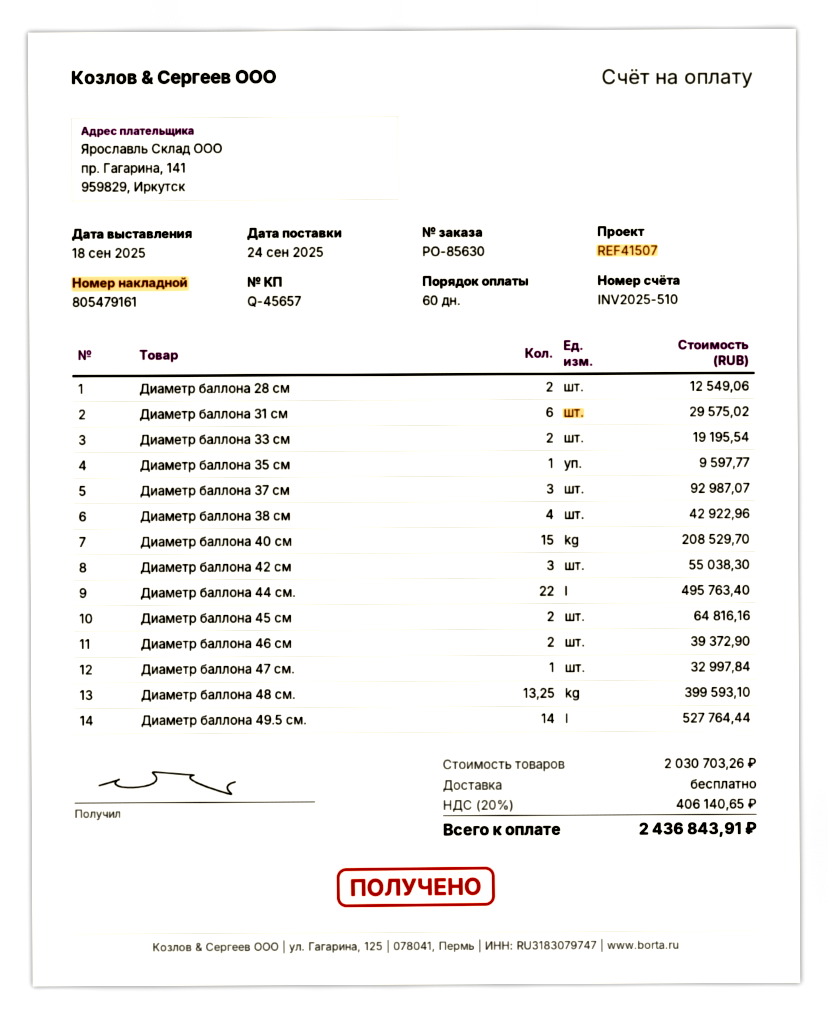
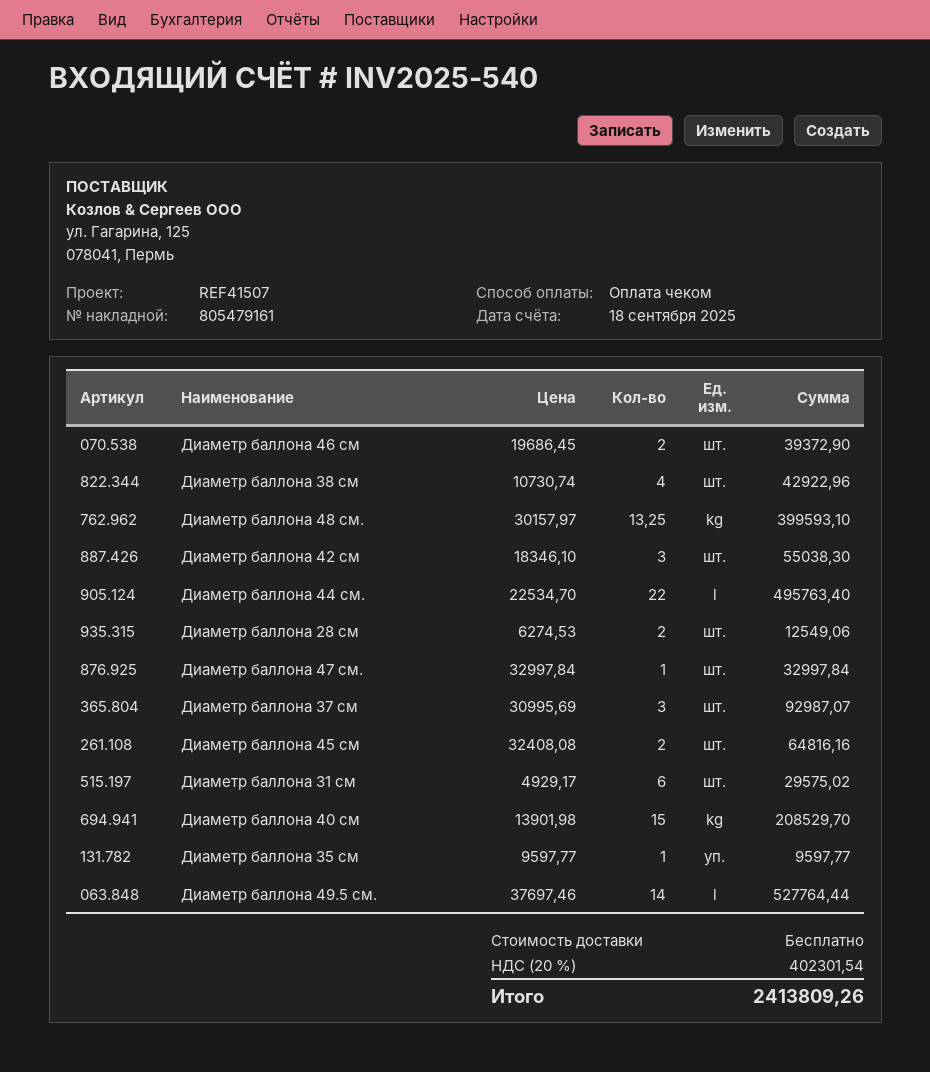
invoice number: INV2025-510 -> INV2025-540
Диаметр баллона 33 см: 2 for 19195.54 -> none
tax: 20% = 406140.65 -> 20% = 402301.54
total: 2436843.91 -> 2413809.26

